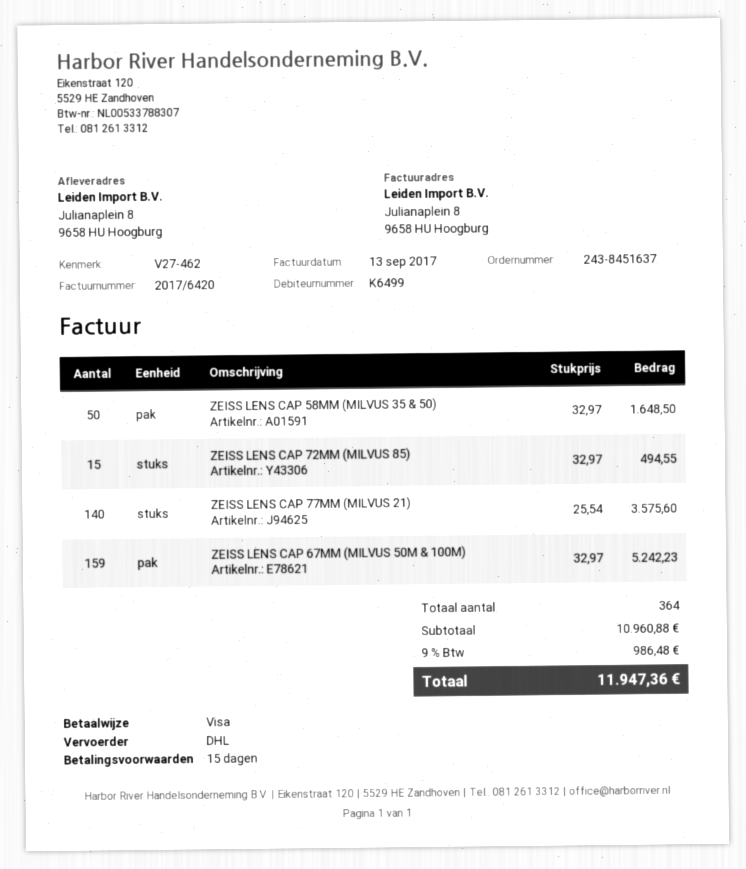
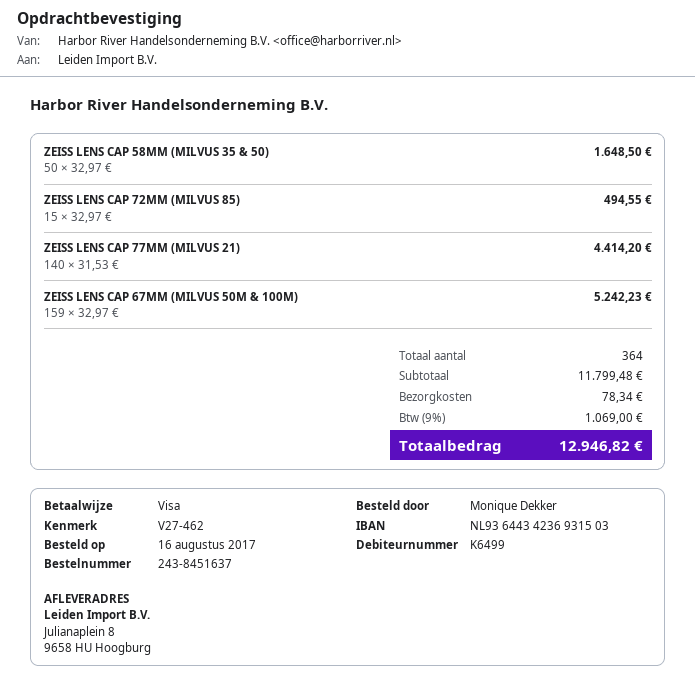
ZEISS LENS CAP 77MM (MILVUS 21): 140 x 25.54 = 3575.60 -> 140 x 31.53 = 4414.20
subtotal: 10960.88 -> 11799.48
shipping: none -> 78.34
tax: 9% = 986.48 -> 9% = 1069.00
total: 11947.36 -> 12946.82

